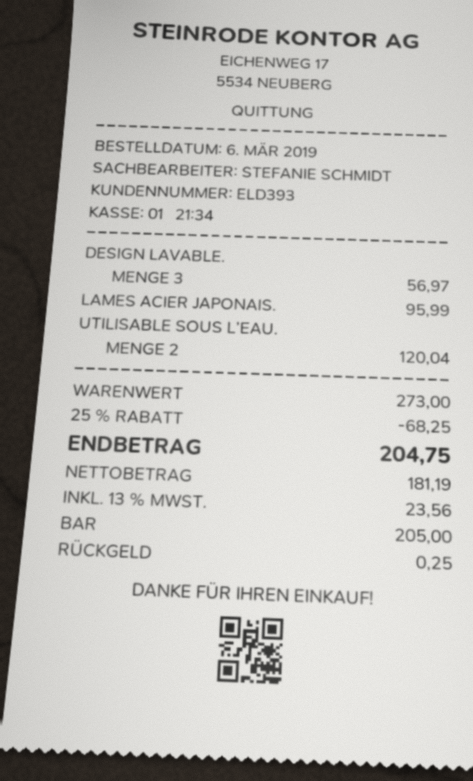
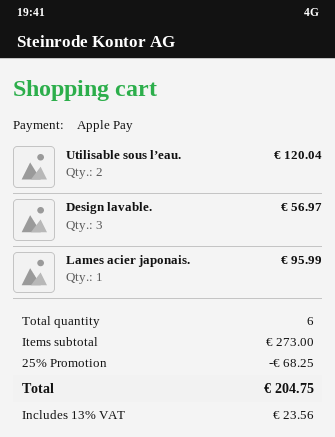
payment method: cash -> Apple Pay

